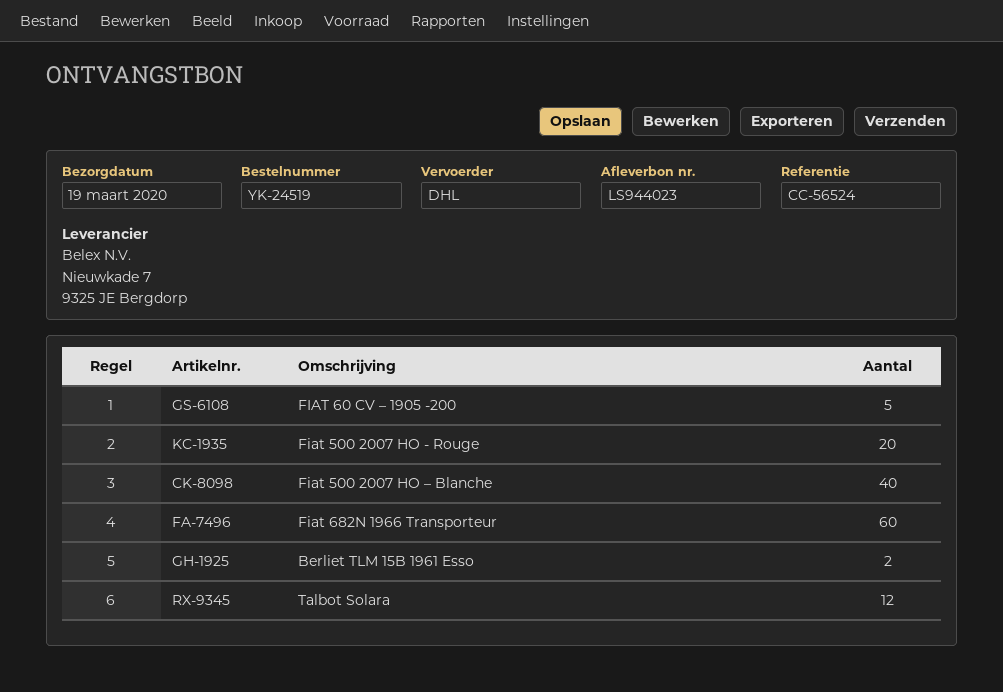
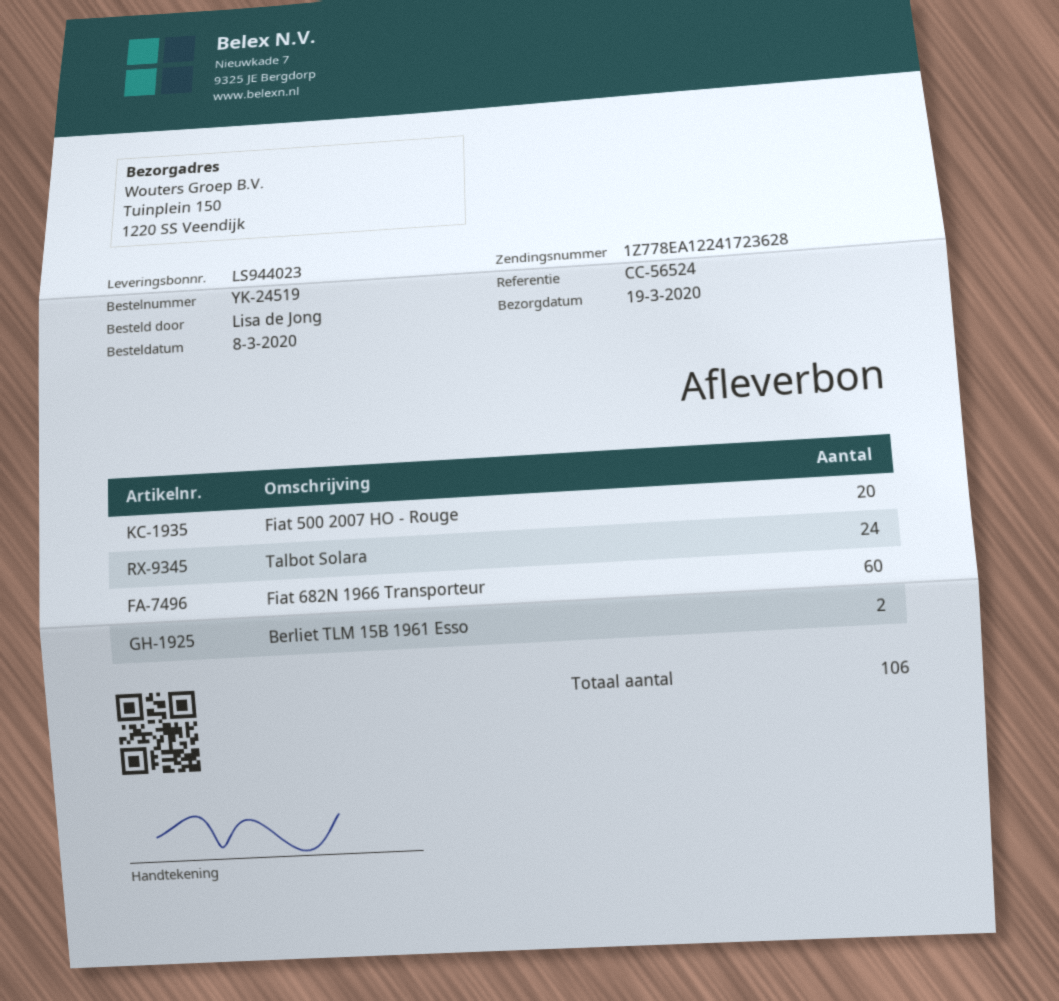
FIAT 60 CV – 1905 -200: 5 -> none
Fiat 500 2007 HO – Blanche: 40 -> none
Talbot Solara: 12 -> 24

